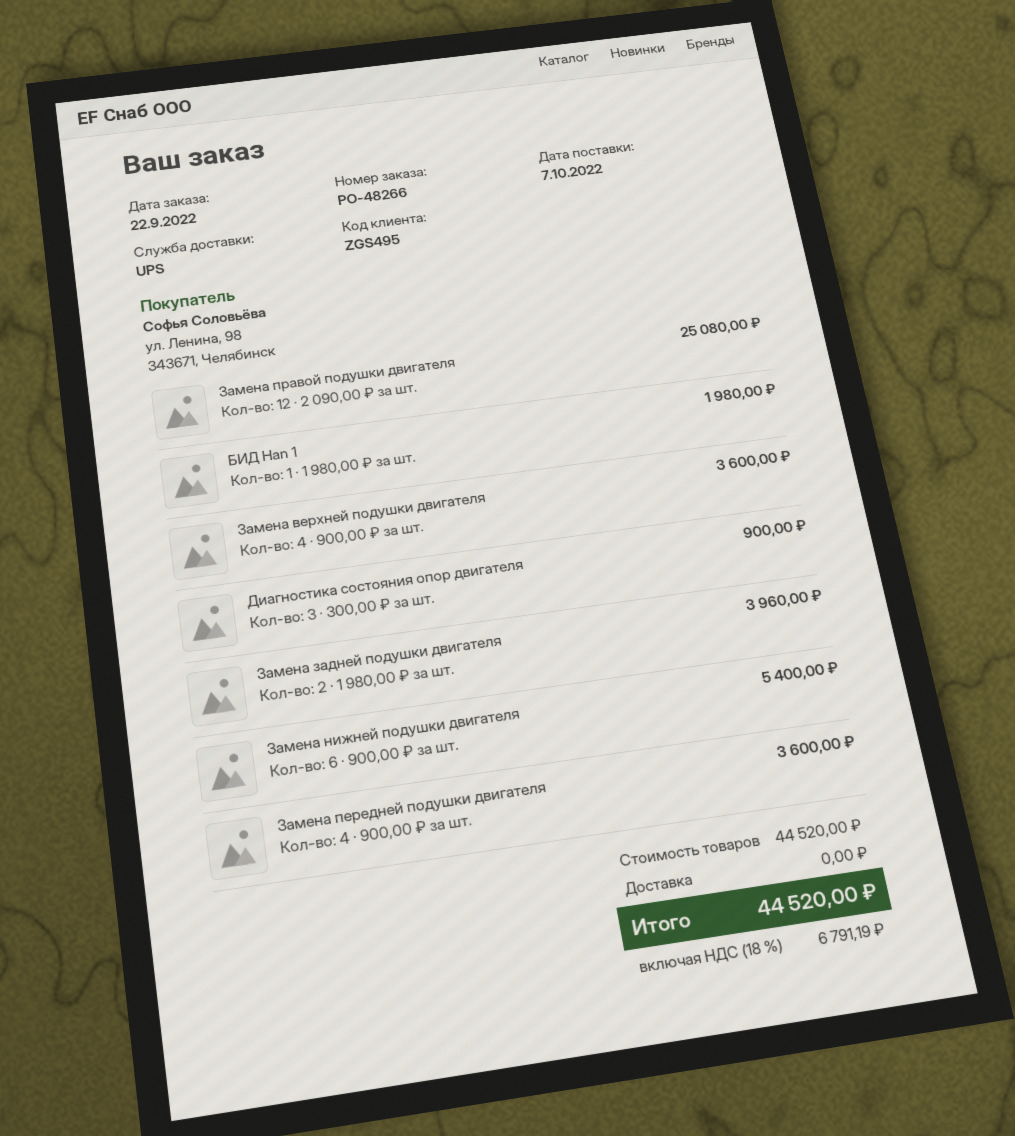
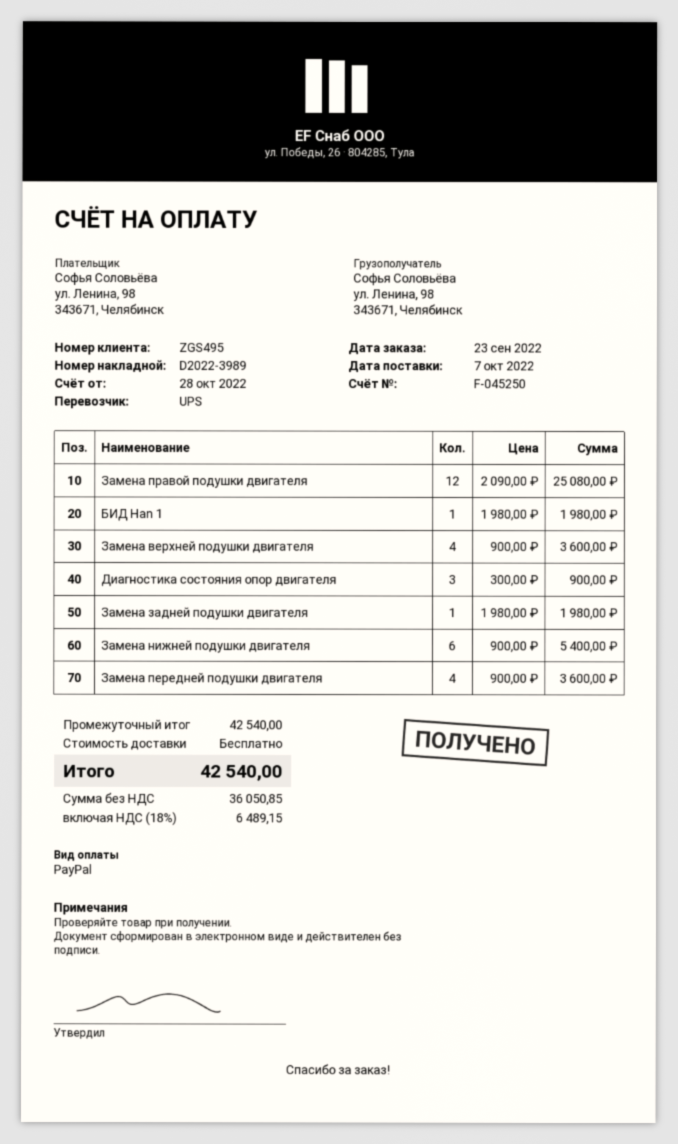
order date: 2022-09-22 -> 2022-09-23
Замена задней подушки двигателя: 2 x 1980.00 = 3960.00 -> 1 x 1980.00 = 1980.00
subtotal: 44520.00 -> 42540.00
tax: 18% = 6791.19 -> 18% = 6489.15
total: 44520.00 -> 42540.00

